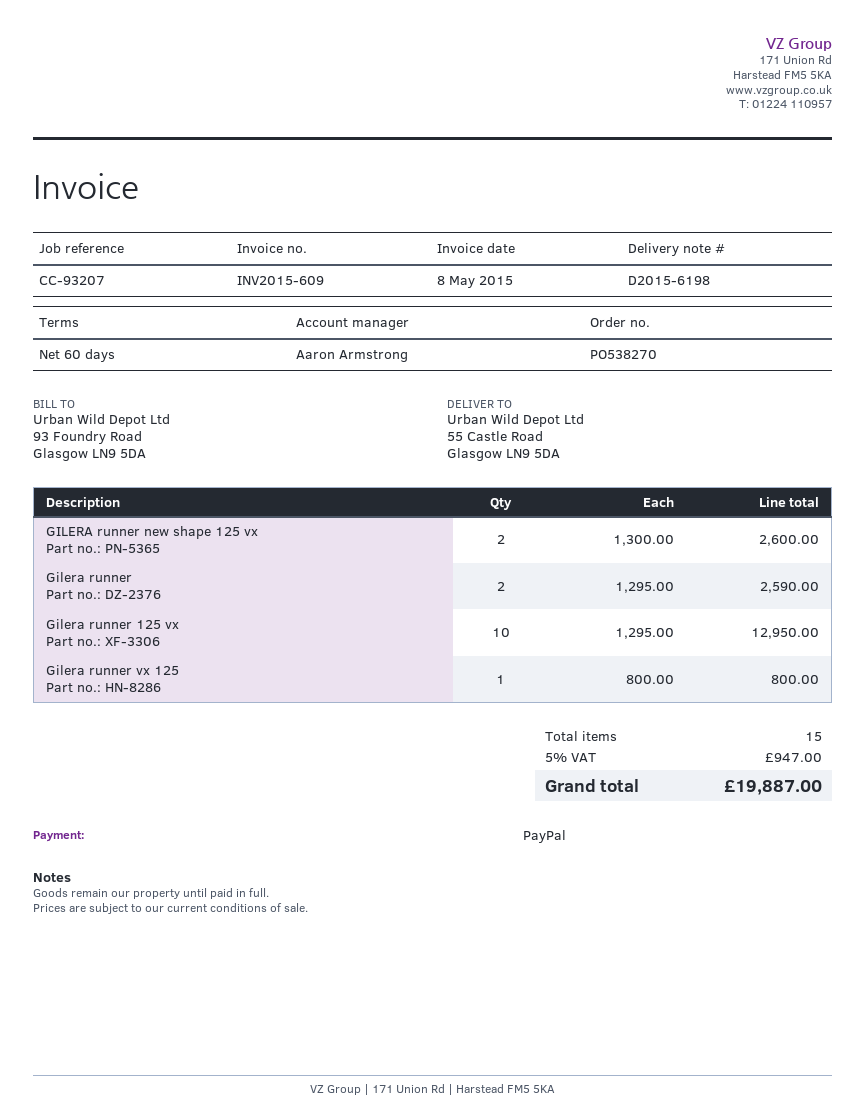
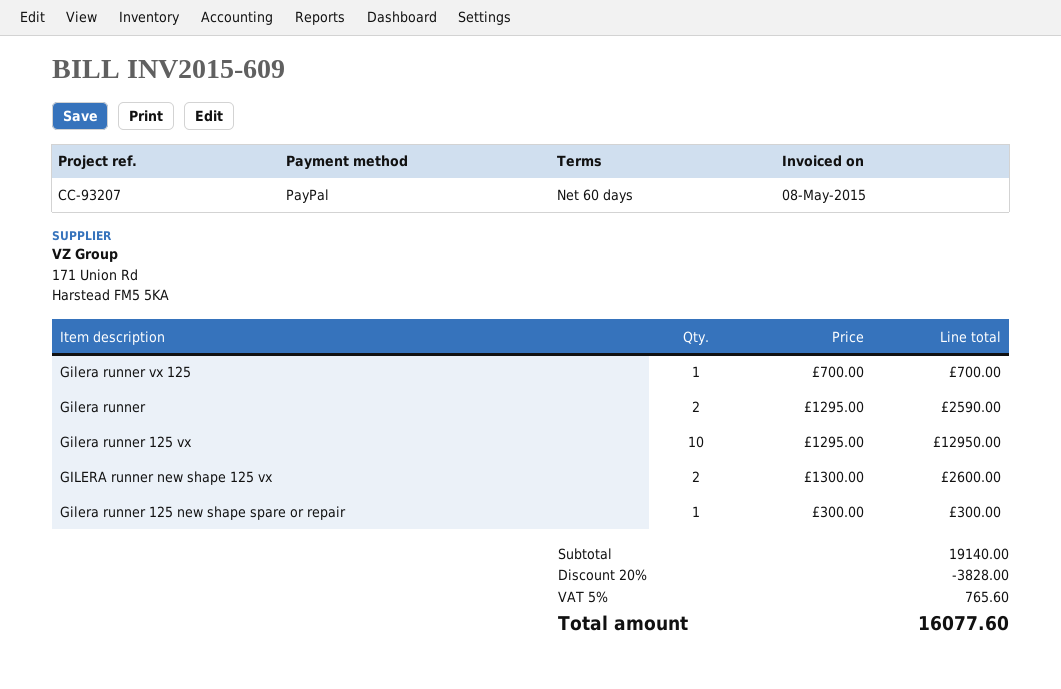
Gilera runner vx 125: 1 x 800.00 = 800.00 -> 1 x 700.00 = 700.00
Gilera runner 125 new shape spare or repair: none -> 1 x 300.00 = 300.00
discount: none -> 20% = 3828.00
tax: 5% = 947.00 -> 5% = 765.60
total: 19887.00 -> 16077.60

